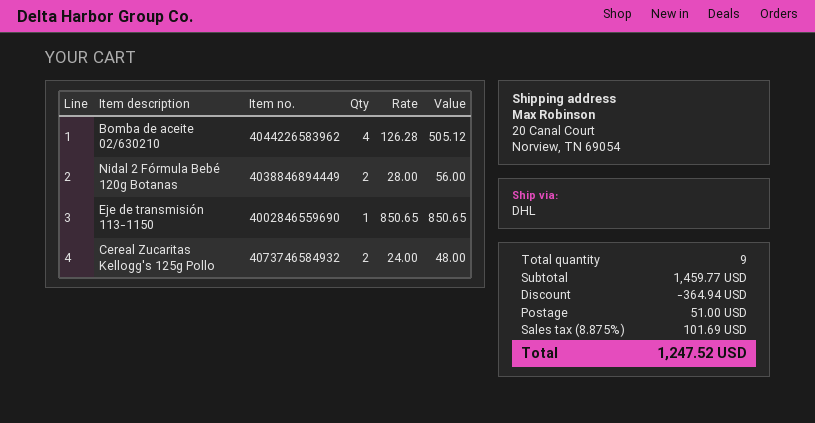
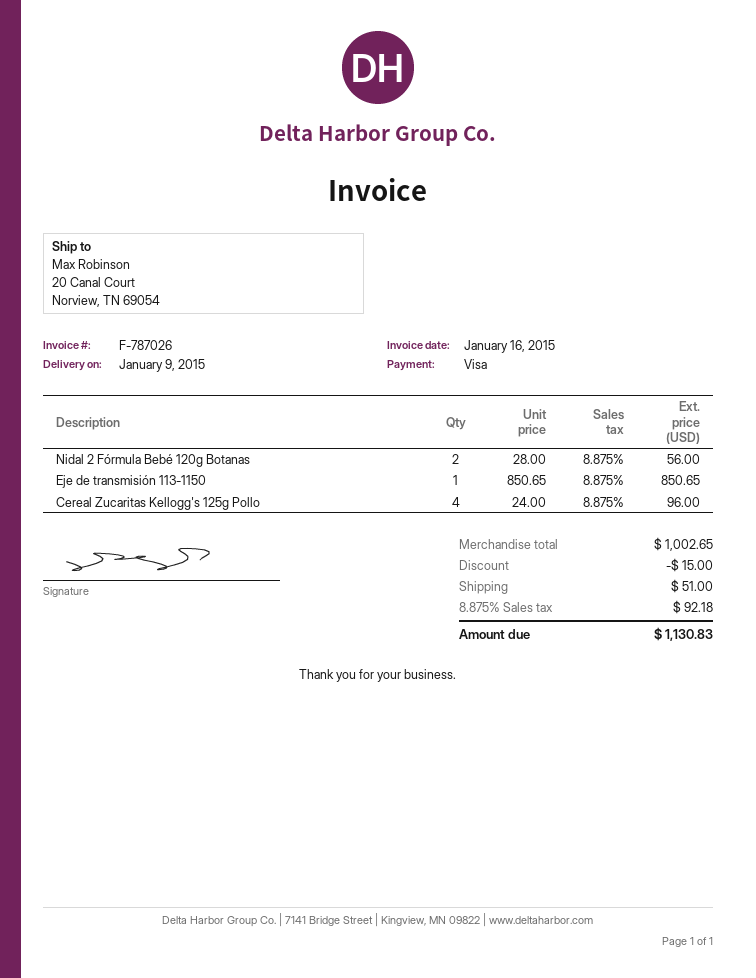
Bomba de aceite 02/630210: 4 x 126.28 = 505.12 -> none
Cereal Zucaritas Kellogg's 125g Pollo: 2 x 24.00 = 48.00 -> 4 x 24.00 = 96.00
subtotal: 1459.77 -> 1002.65
discount: 364.94 -> 15.00
tax: 8.875% = 101.69 -> 8.875% = 92.18
total: 1247.52 -> 1130.83

